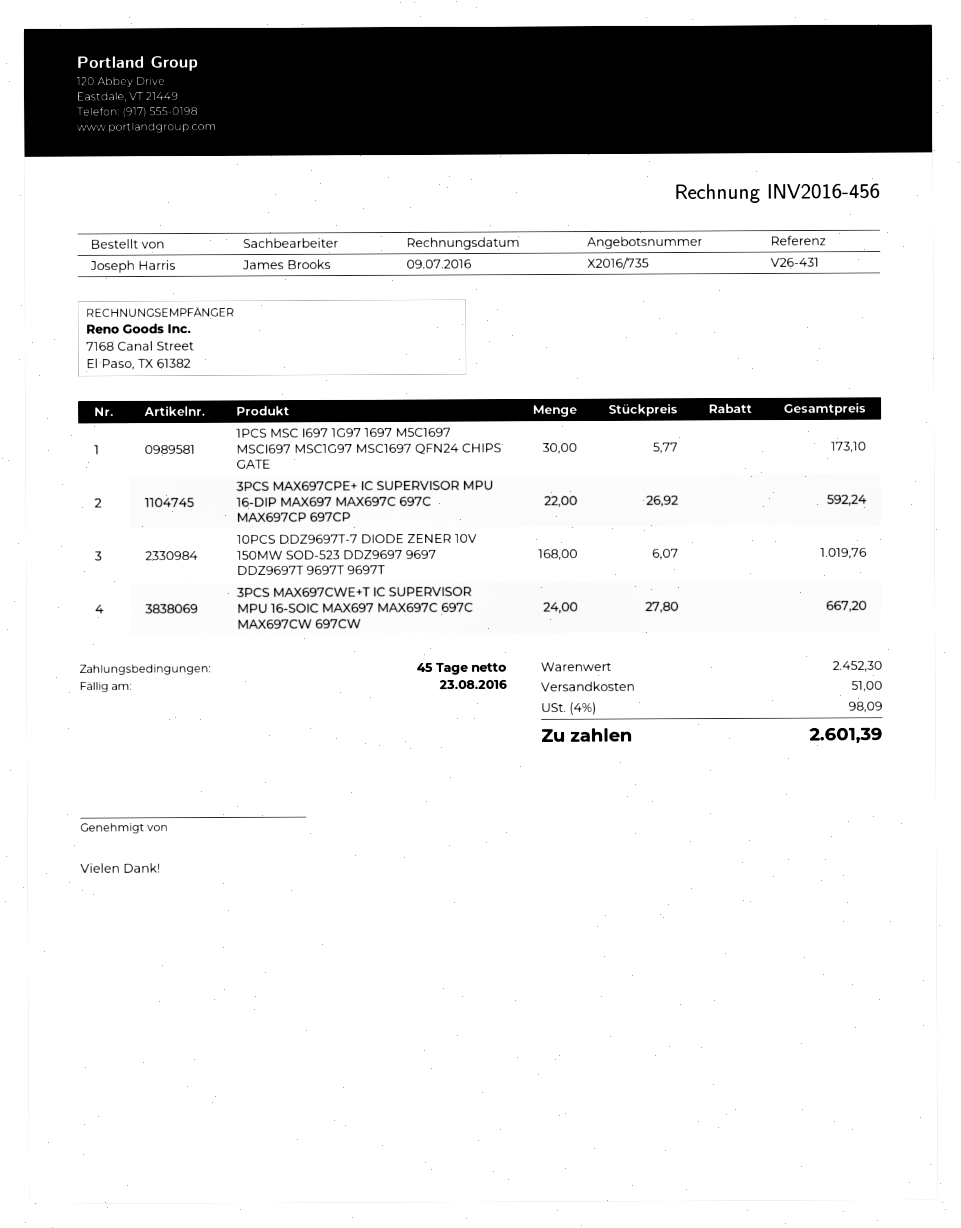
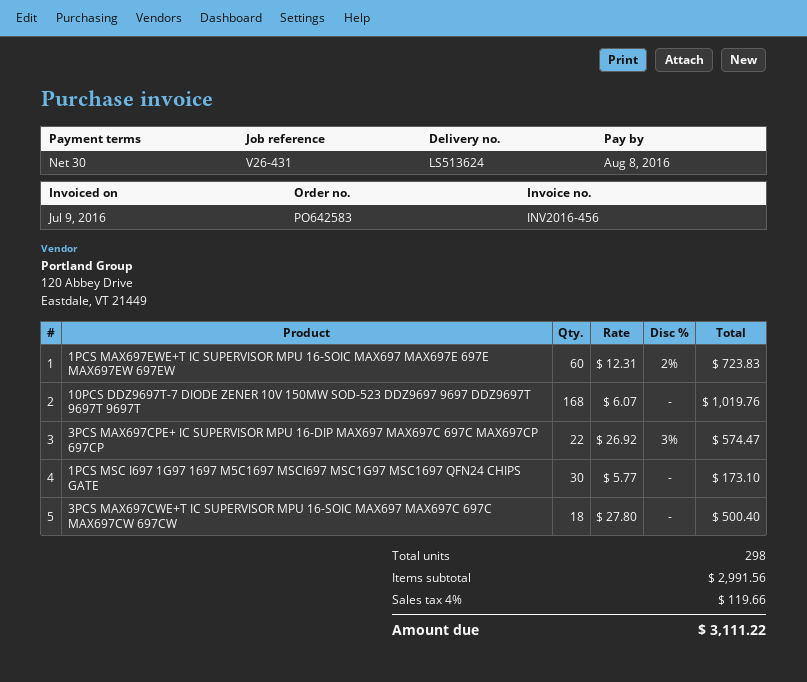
payment terms: 45 days -> 30 days
due date: 2016-08-23 -> 2016-08-08
3PCS MAX697CPE+ IC SUPERVISOR MPU 16-DIP MAX697 MAX697C 697C MAX697CP 697CP: 22 x 26.92 = 592.24 -> 22 x 26.92 - 3% = 574.47
3PCS MAX697CWE+T IC SUPERVISOR MPU 16-SOIC MAX697 MAX697C 697C MAX697CW 697CW: 24 x 27.80 = 667.20 -> 18 x 27.80 = 500.40
1PCS MAX697EWE+T IC SUPERVISOR MPU 16-SOIC MAX697 MAX697E 697E MAX697EW 697EW: none -> 60 x 12.31 - 2% = 723.83
subtotal: 2452.30 -> 2991.56
shipping: 51.00 -> none
tax: 4% = 98.09 -> 4% = 119.66
total: 2601.39 -> 3111.22

